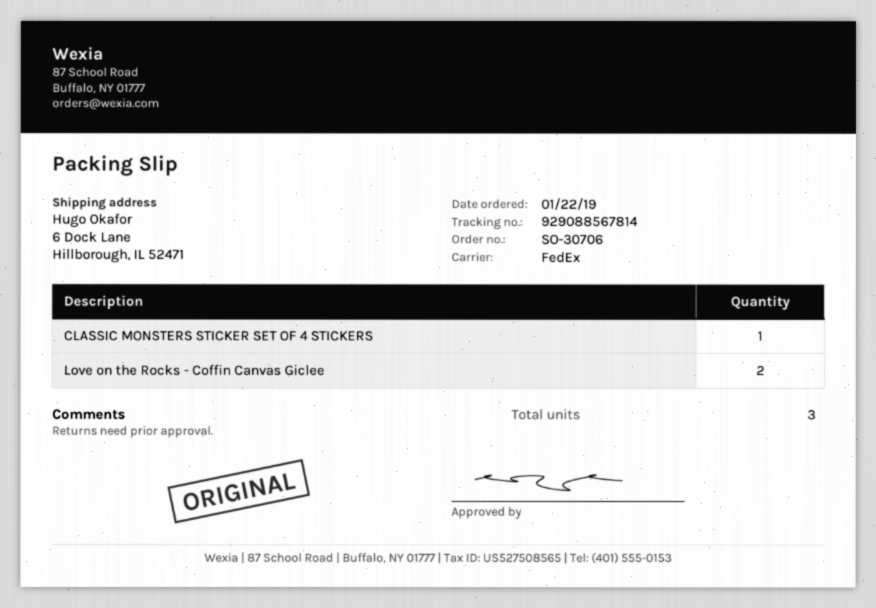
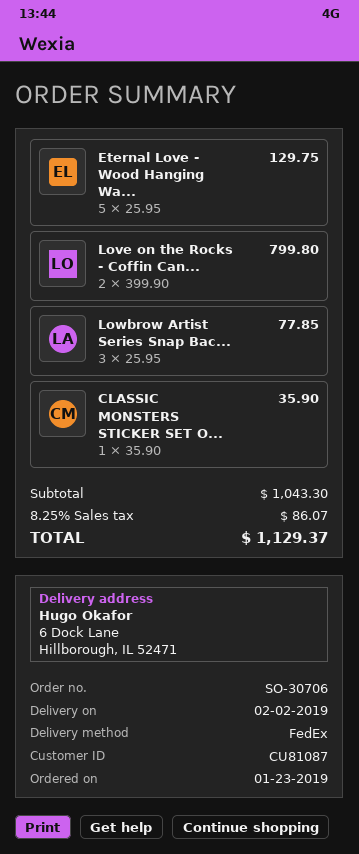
order date: 2019-01-22 -> 2019-01-23
Eternal Love - Wood Hanging Wa...: none -> 5
Lowbrow Artist Series Snap Bac...: none -> 3

